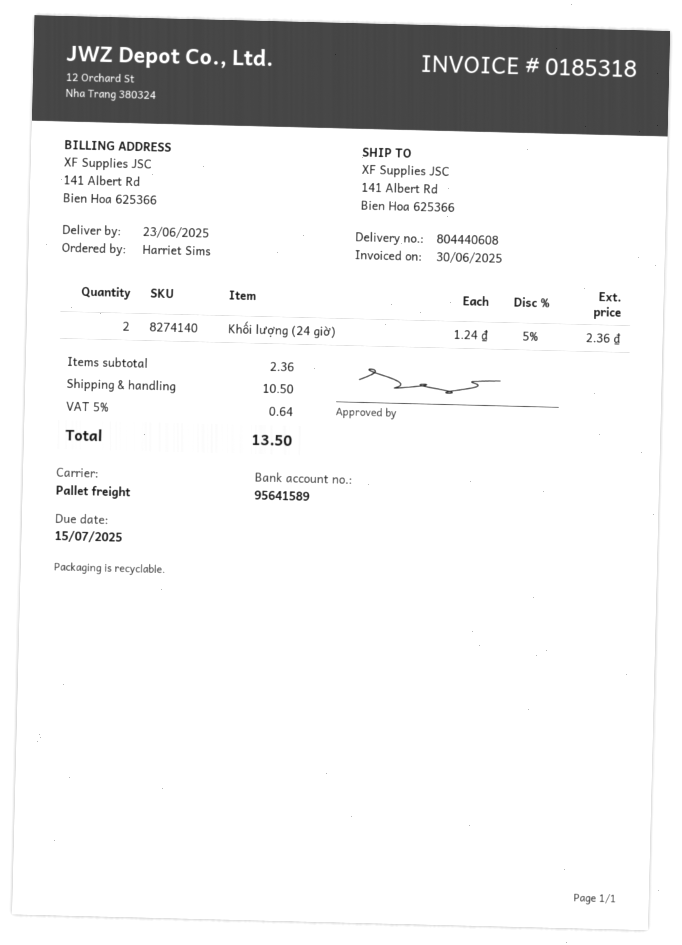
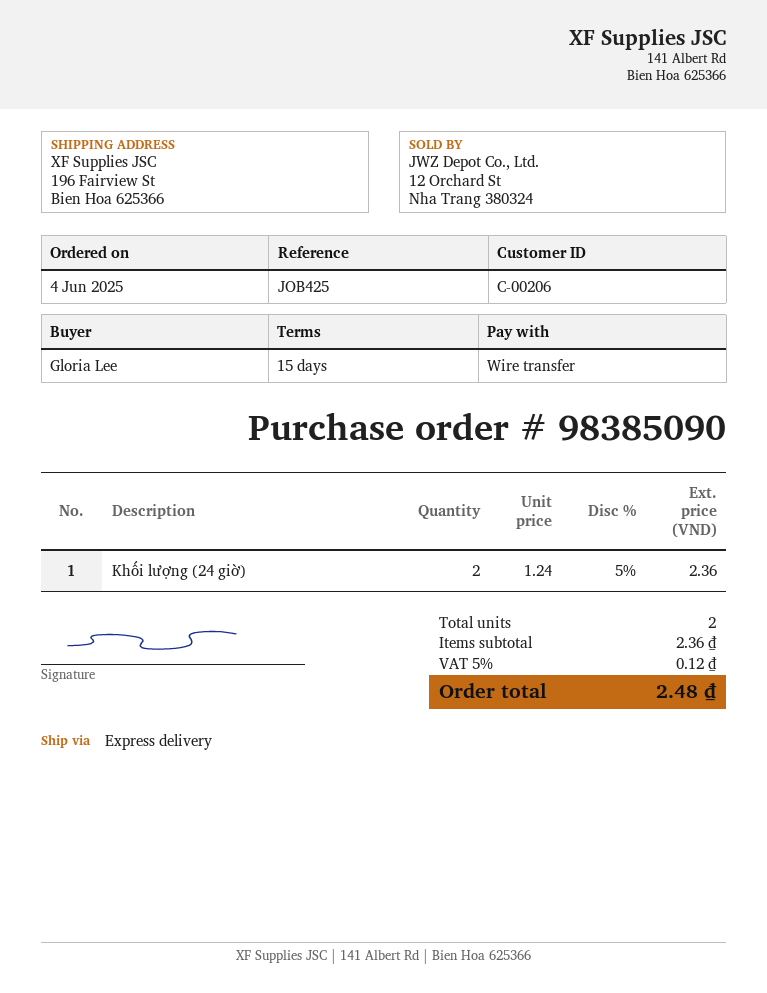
ordered by: Harriet Sims -> Gloria Lee
shipping method: pallet freight -> express
ship to: 141 Albert Rd, Bien Hoa 625366 -> 196 Fairview St, Bien Hoa 625366
shipping: 10.50 -> none
tax: 5% = 0.64 -> 5% = 0.12
total: 13.50 -> 2.48

